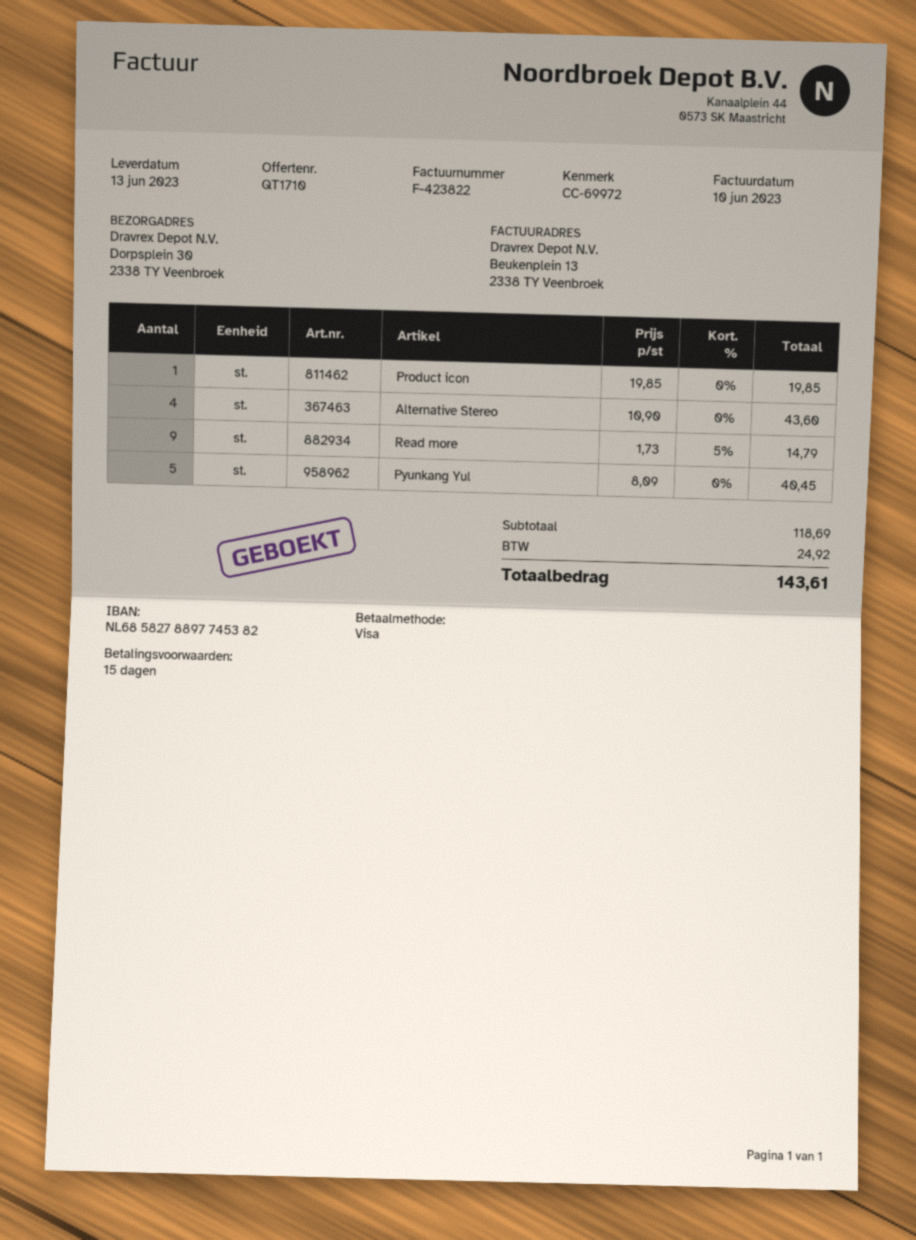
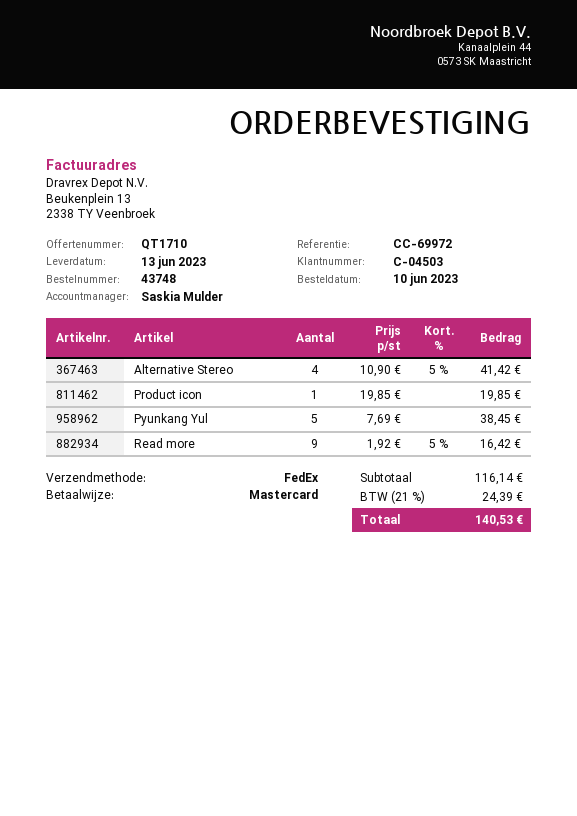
payment method: Visa -> Mastercard
Alternative Stereo: 4 x 10.90 = 43.60 -> 4 x 10.90 - 5% = 41.42
Read more: 9 x 1.73 - 5% = 14.79 -> 9 x 1.92 - 5% = 16.42
Pyunkang Yul: 5 x 8.09 = 40.45 -> 5 x 7.69 = 38.45
subtotal: 118.69 -> 116.14
tax: 24.92 -> 24.39
total: 143.61 -> 140.53

